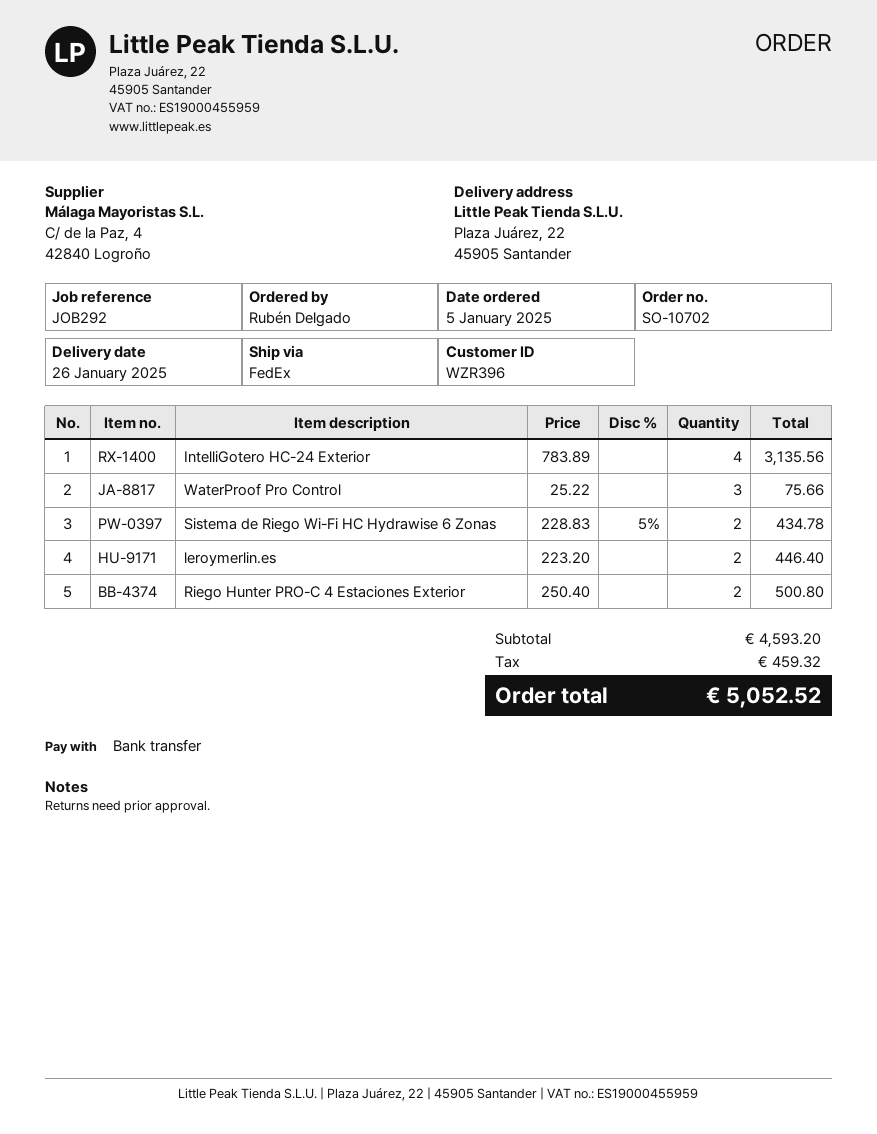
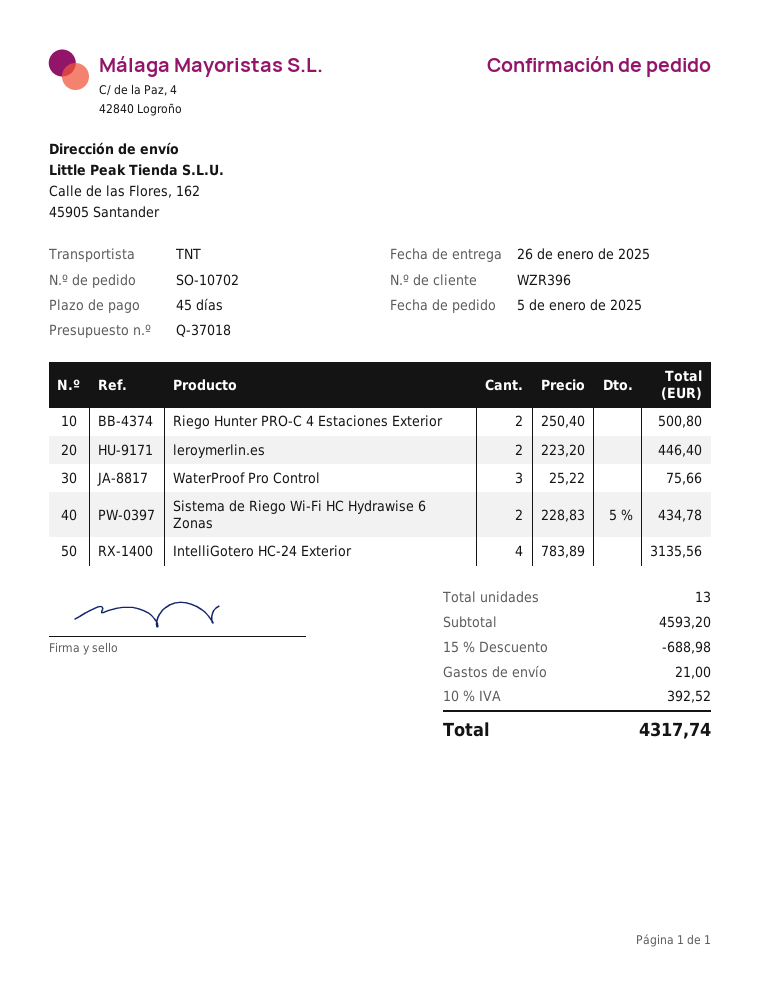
shipping method: FedEx -> TNT
ship to: Plaza Juárez, 22, 45905 Santander -> Calle de las Flores, 162, 45905 Santander
discount: none -> 15% = 688.98
shipping: none -> 21.00
tax: 459.32 -> 392.52
total: 5052.52 -> 4317.74

